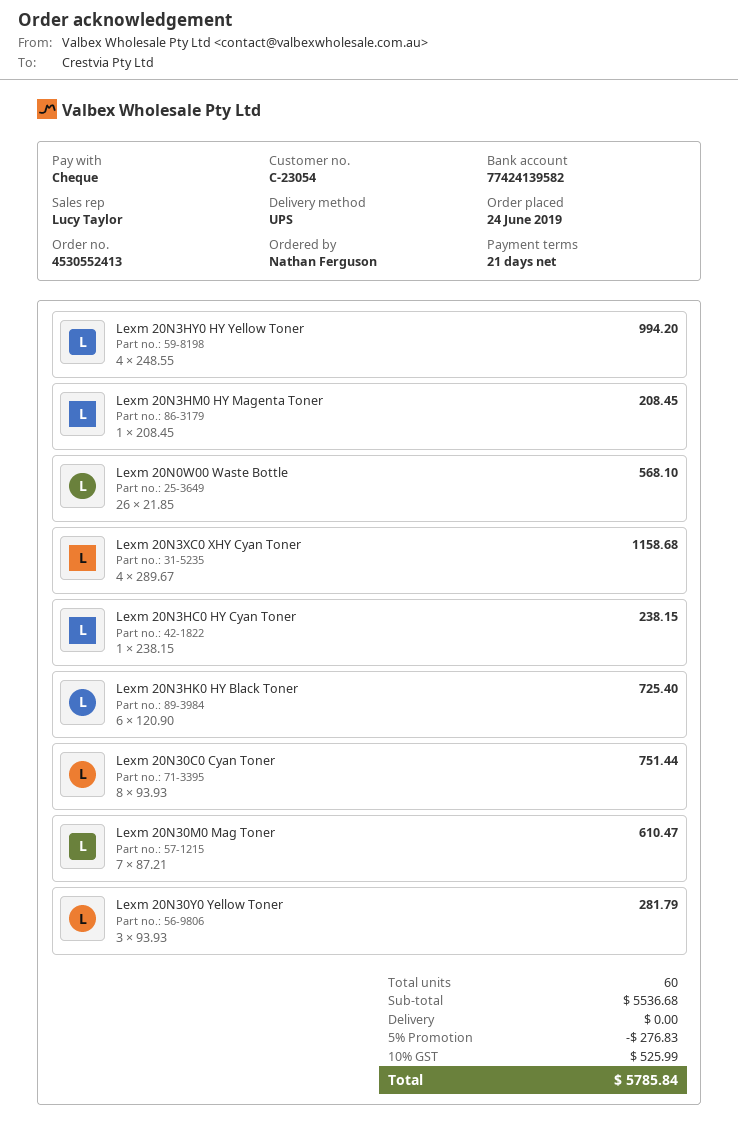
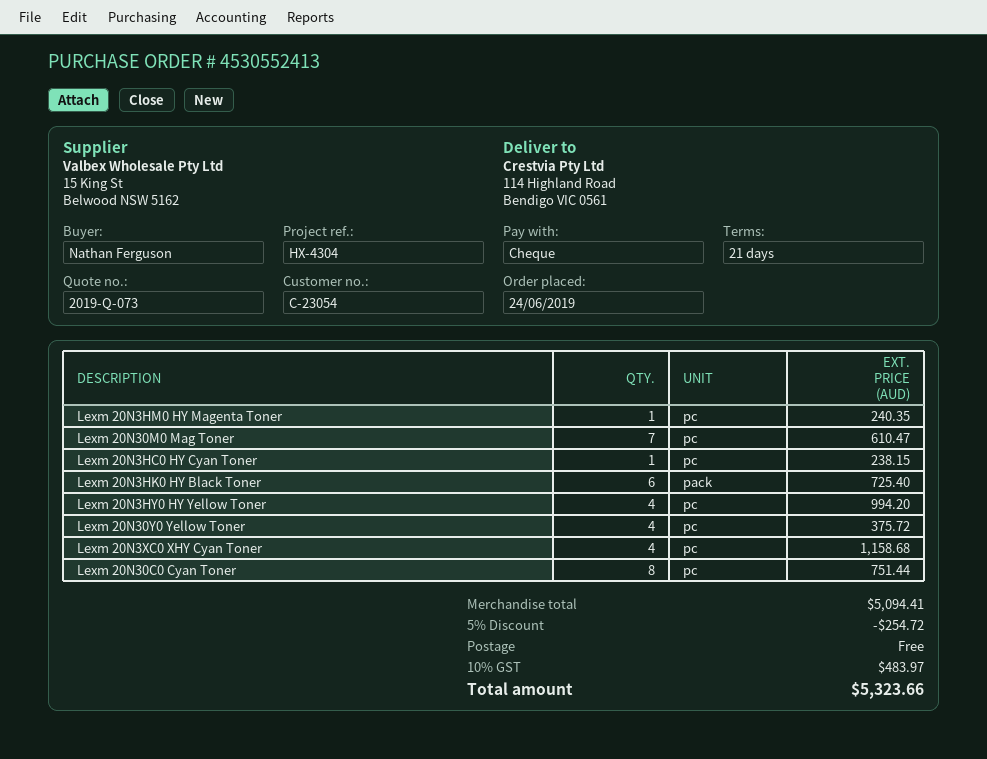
Lexm 20N3HM0 HY Magenta Toner: 1 for 208.45 -> 1 for 240.35
Lexm 20N0W00 Waste Bottle: 26 for 568.10 -> none
Lexm 20N30Y0 Yellow Toner: 3 for 281.79 -> 4 for 375.72
subtotal: 5536.68 -> 5094.41
discount: 5% = 276.83 -> 5% = 254.72
tax: 10% = 525.99 -> 10% = 483.97
total: 5785.84 -> 5323.66

